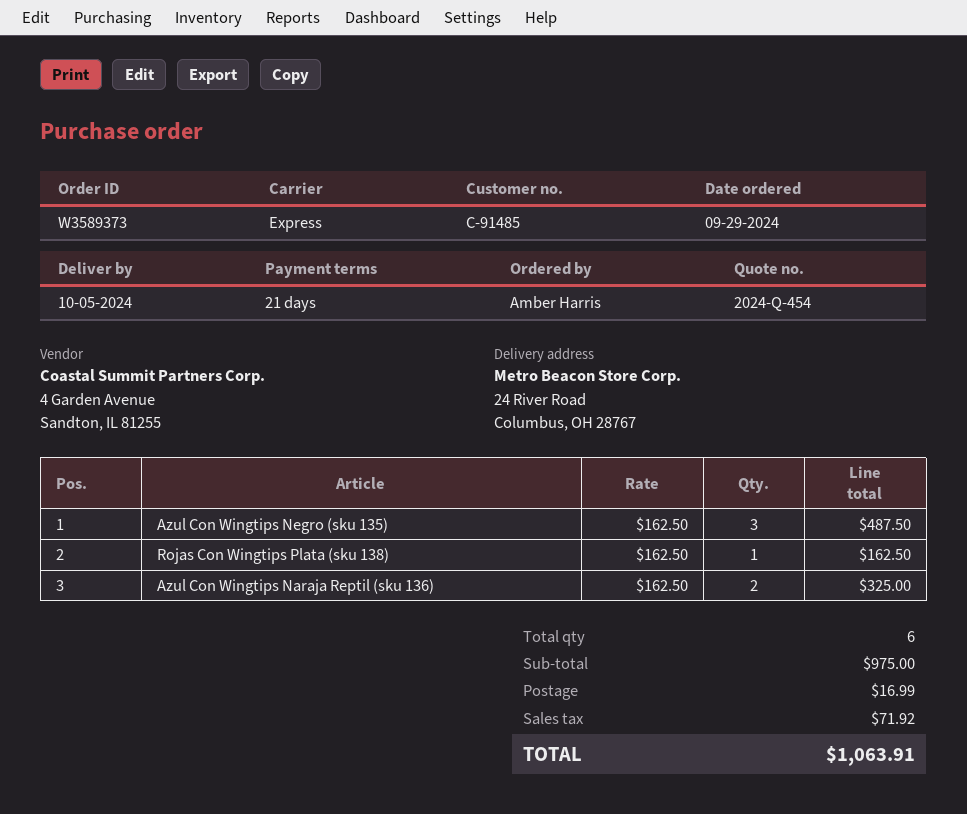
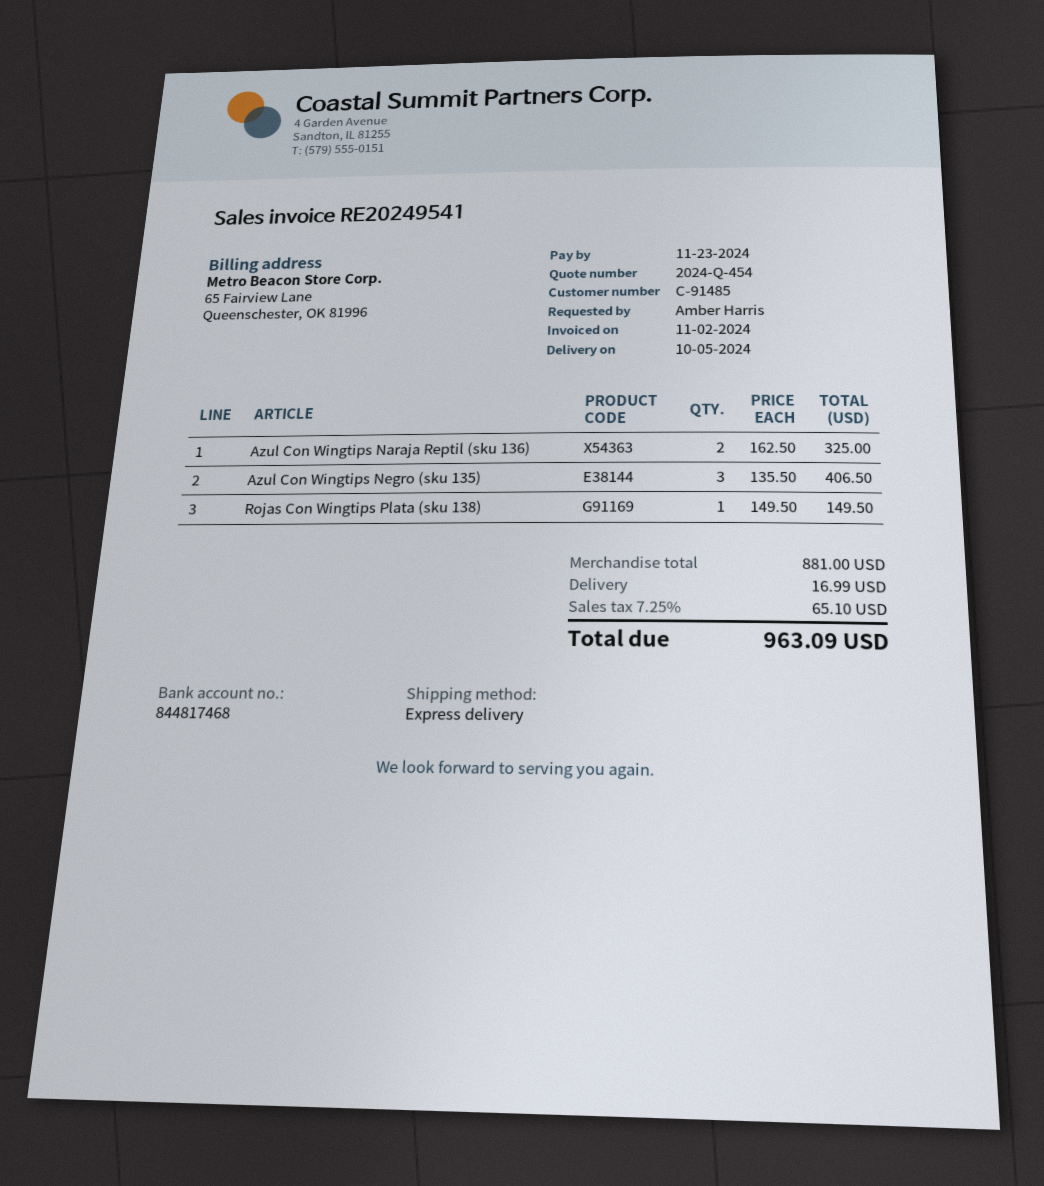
Azul Con Wingtips Negro (sku 135): 3 x 162.50 = 487.50 -> 3 x 135.50 = 406.50
Rojas Con Wingtips Plata (sku 138): 1 x 162.50 = 162.50 -> 1 x 149.50 = 149.50
subtotal: 975.00 -> 881.00
tax: 71.92 -> 65.10
total: 1063.91 -> 963.09

